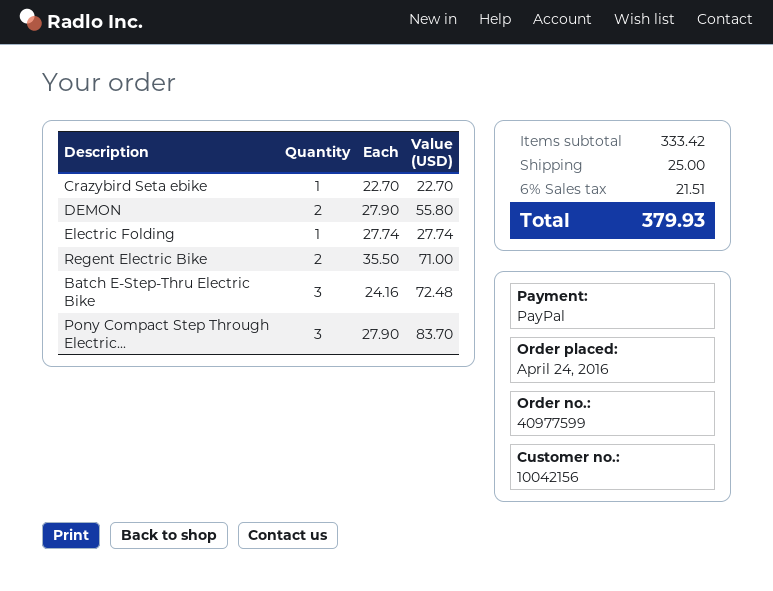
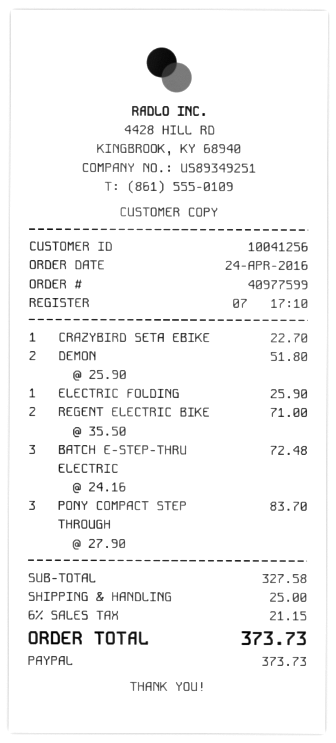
customer number: 10042156 -> 10041256
DEMON: 2 x 27.90 = 55.80 -> 2 x 25.90 = 51.80
Electric Folding: 1 x 27.74 = 27.74 -> 1 x 25.90 = 25.90
subtotal: 333.42 -> 327.58
tax: 6% = 21.51 -> 6% = 21.15
total: 379.93 -> 373.73

